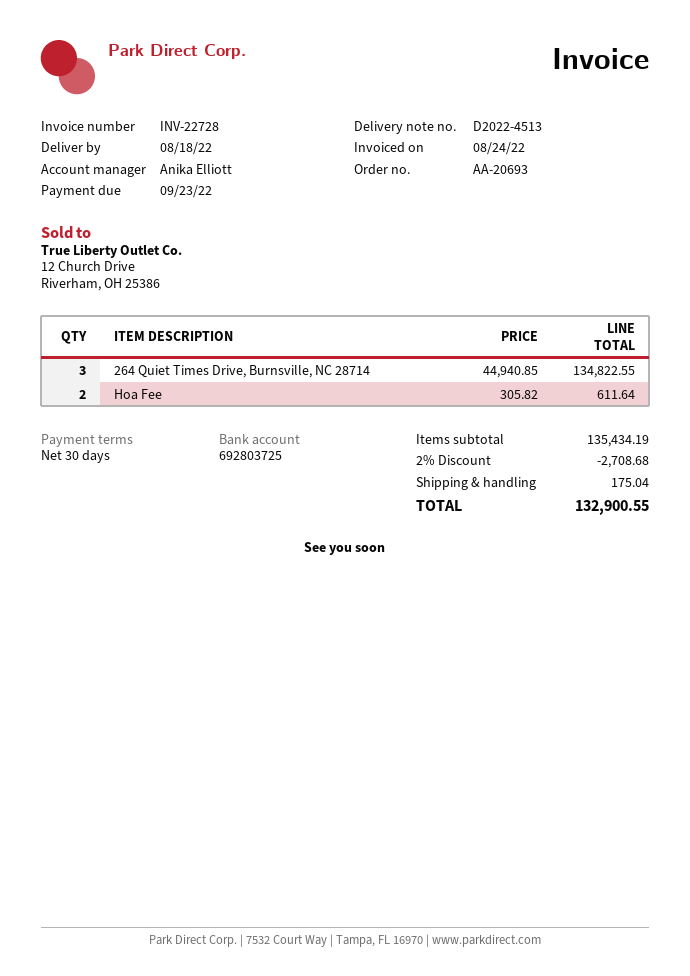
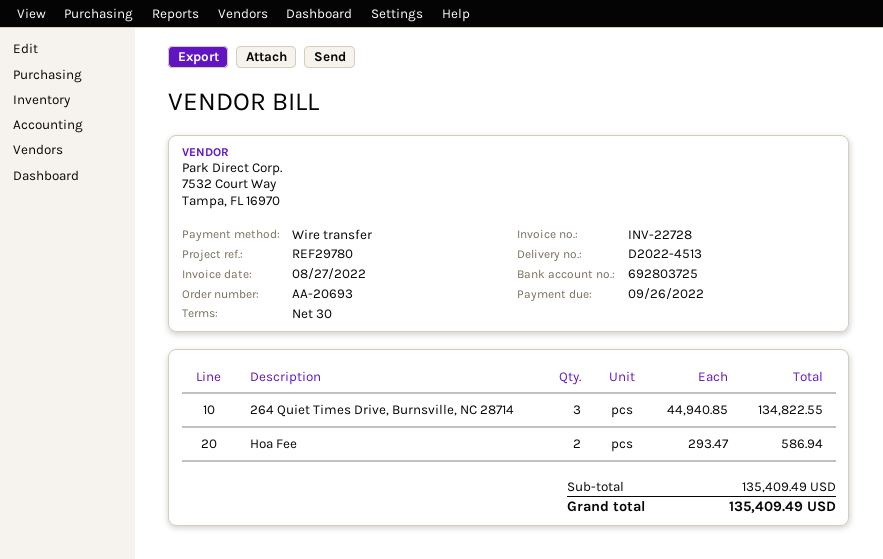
invoice date: 2022-08-24 -> 2022-08-27
due date: 2022-09-23 -> 2022-09-26
Hoa Fee: 2 x 305.82 = 611.64 -> 2 x 293.47 = 586.94
subtotal: 135434.19 -> 135409.49
discount: 2% = 2708.68 -> none
shipping: 175.04 -> none
total: 132900.55 -> 135409.49

